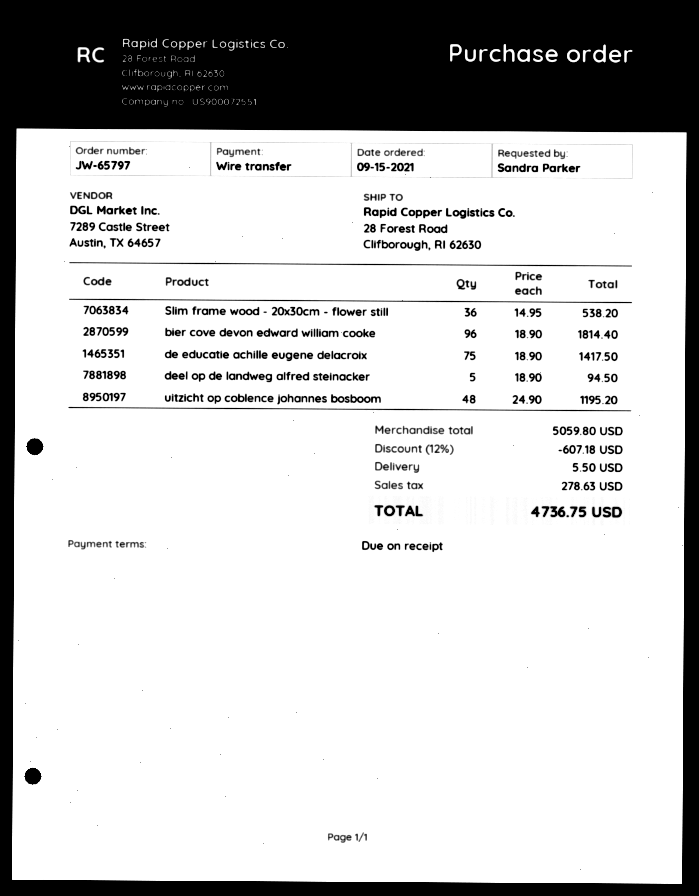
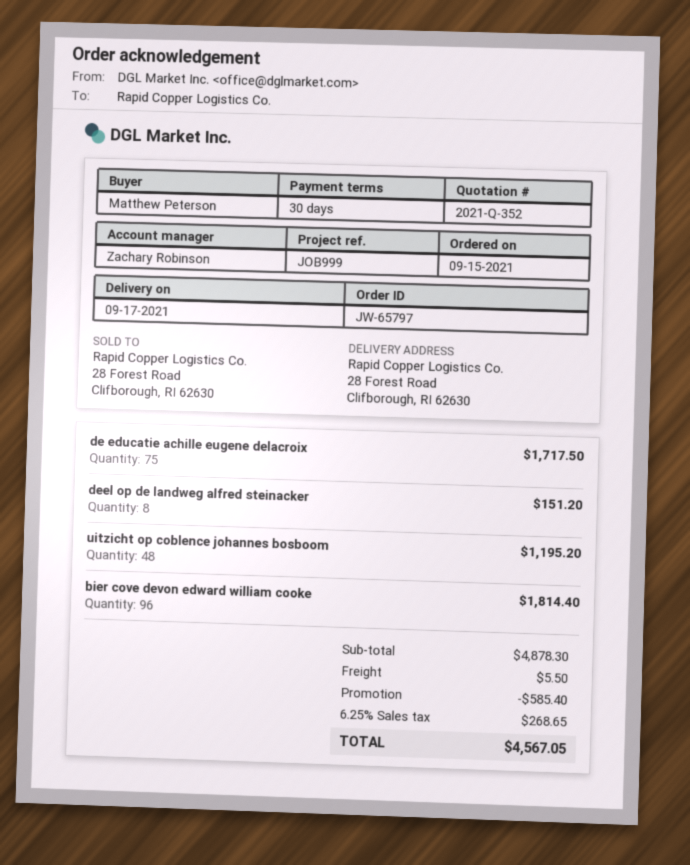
payment terms: on receipt -> 30 days
ordered by: Sandra Parker -> Matthew Peterson
Slim frame wood - 20x30cm - flower still: 36 for 538.20 -> none
de educatie achille eugene delacroix: 75 for 1417.50 -> 75 for 1717.50
deel op de landweg alfred steinacker: 5 for 94.50 -> 8 for 151.20
subtotal: 5059.80 -> 4878.30
discount: 607.18 -> 585.40
tax: 278.63 -> 268.65
total: 4736.75 -> 4567.05

